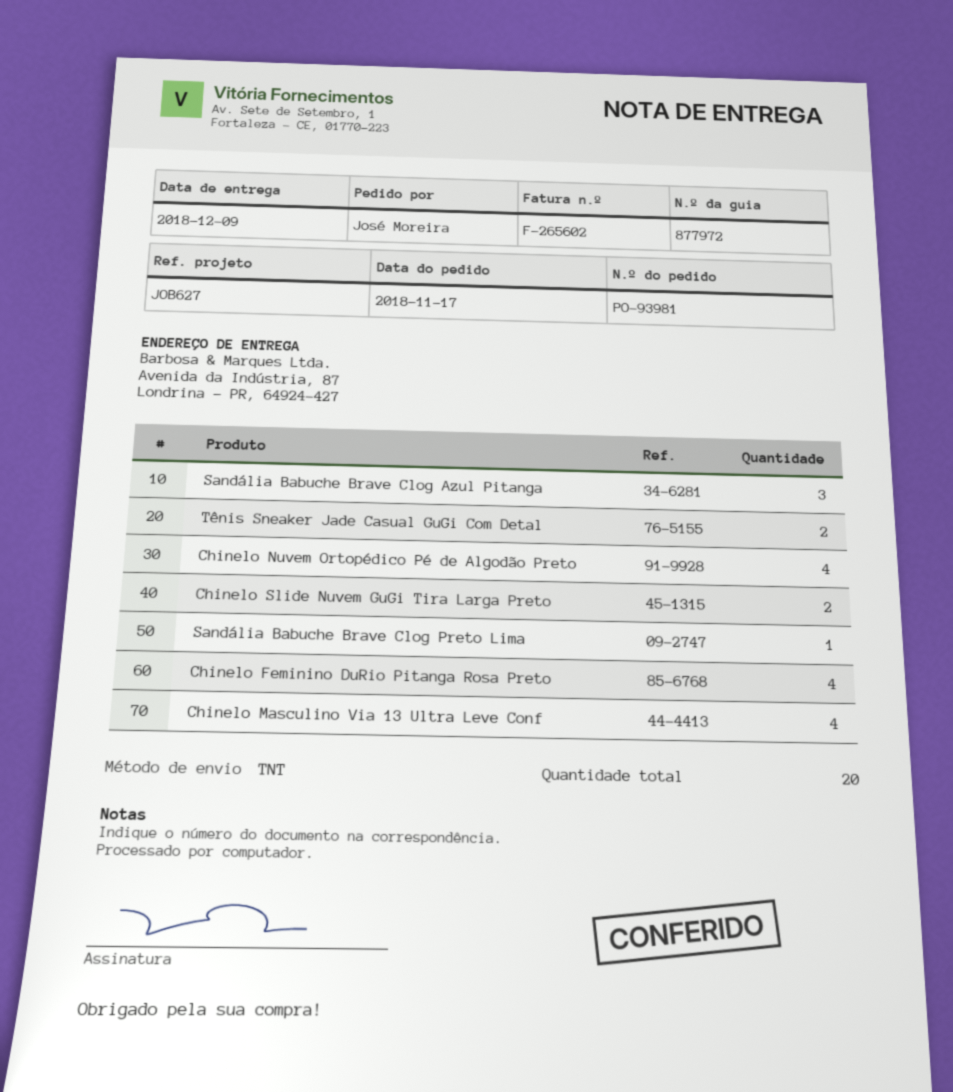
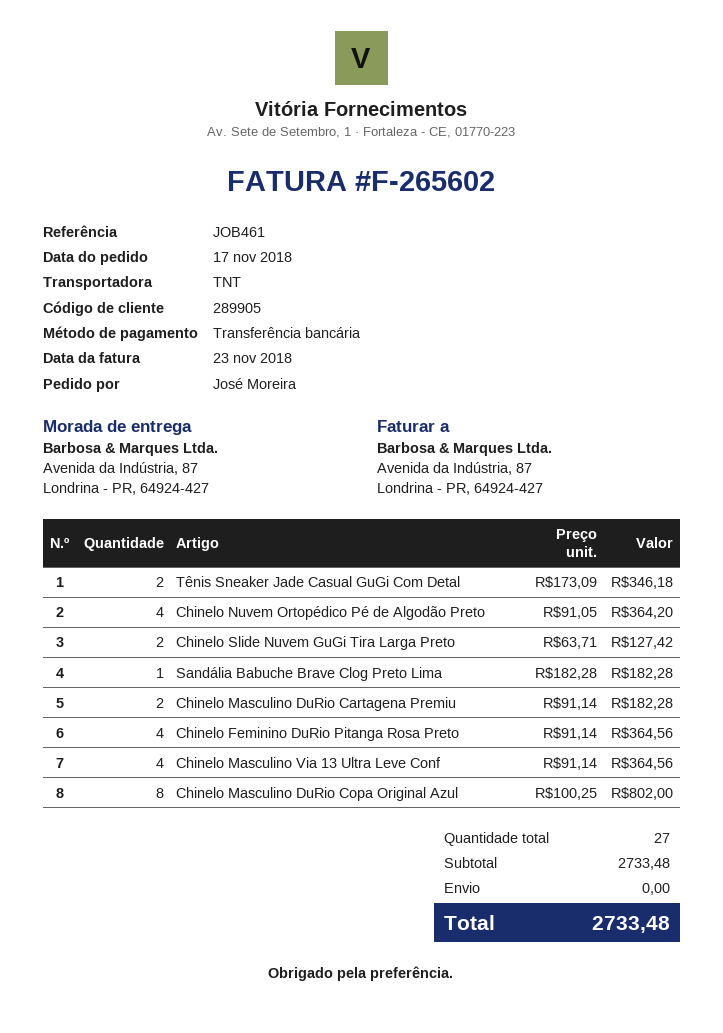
reference: JOB627 -> JOB461
Sandália Babuche Brave Clog Azul Pitanga: 3 -> none
Chinelo Masculino DuRio Cartagena Premiu: none -> 2
Chinelo Masculino DuRio Copa Original Azul: none -> 8
total quantity: 20 -> 27

